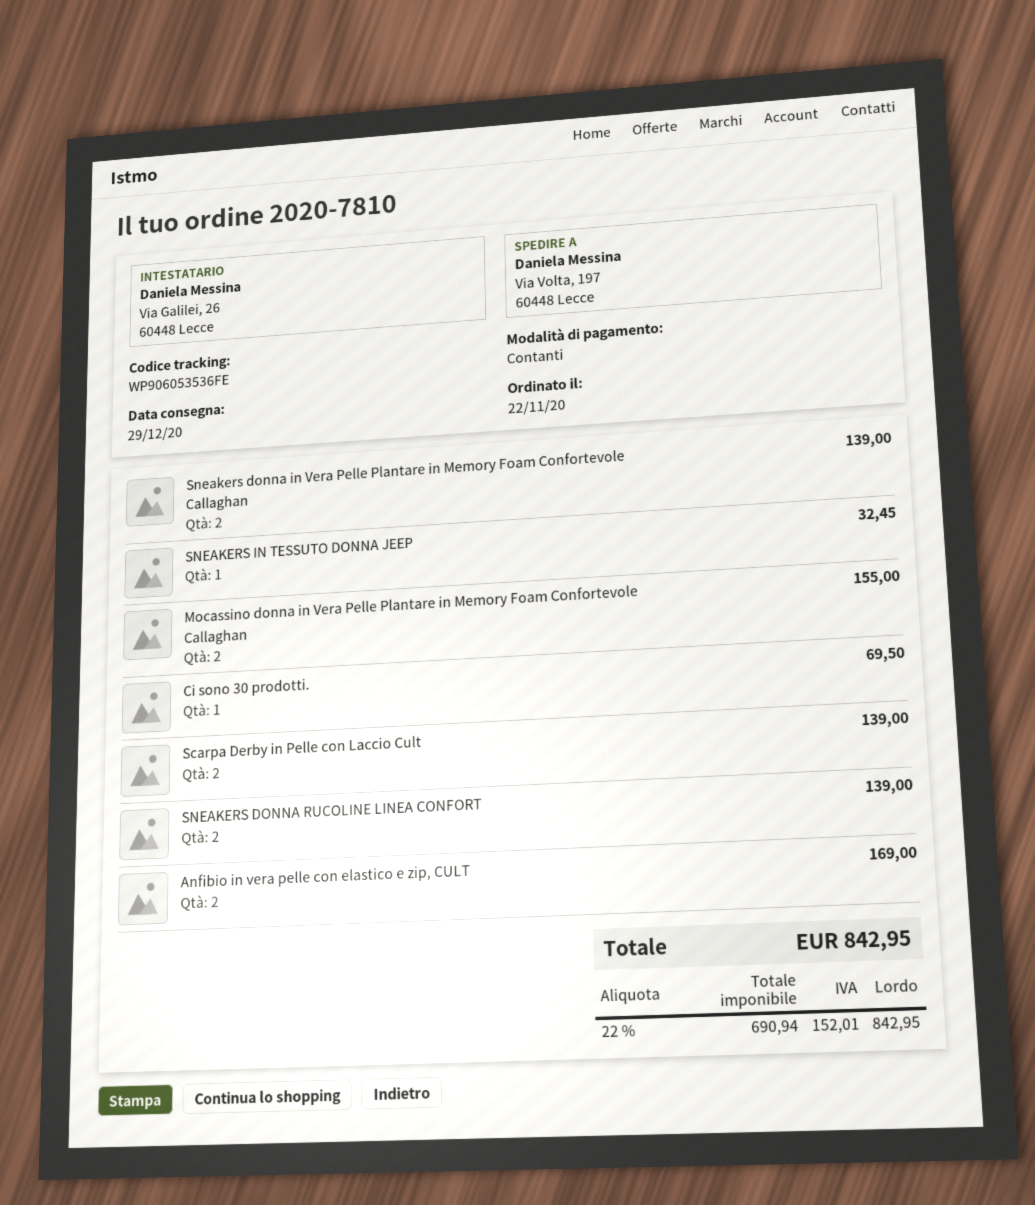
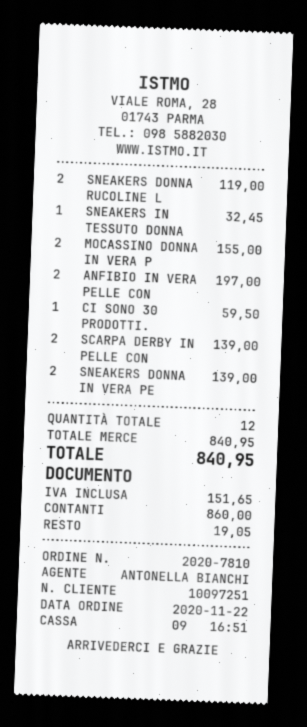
Ci sono 30 prodotti.: 1 for 69.50 -> 1 for 59.50
SNEAKERS DONNA RUCOLINE LINEA CONFORT: 2 for 139.00 -> 2 for 119.00
Anfibio in vera pelle con elastico e zip, CULT: 2 for 169.00 -> 2 for 197.00
tax: 152.01 -> 151.65
total: 842.95 -> 840.95

